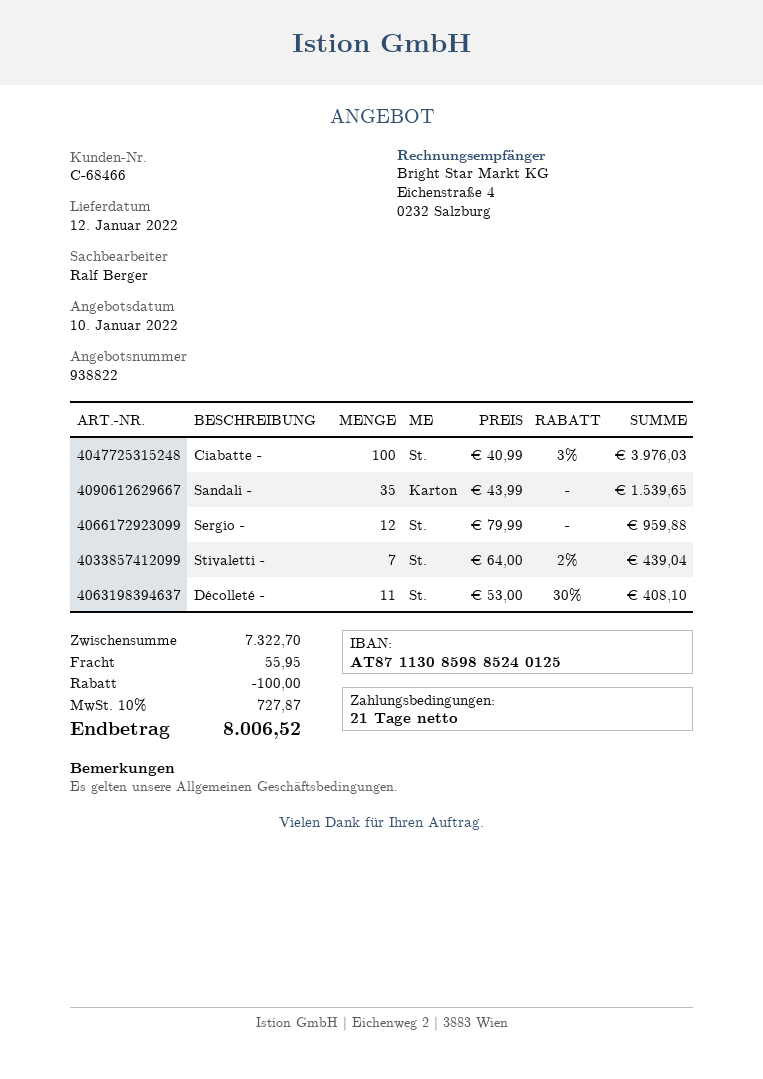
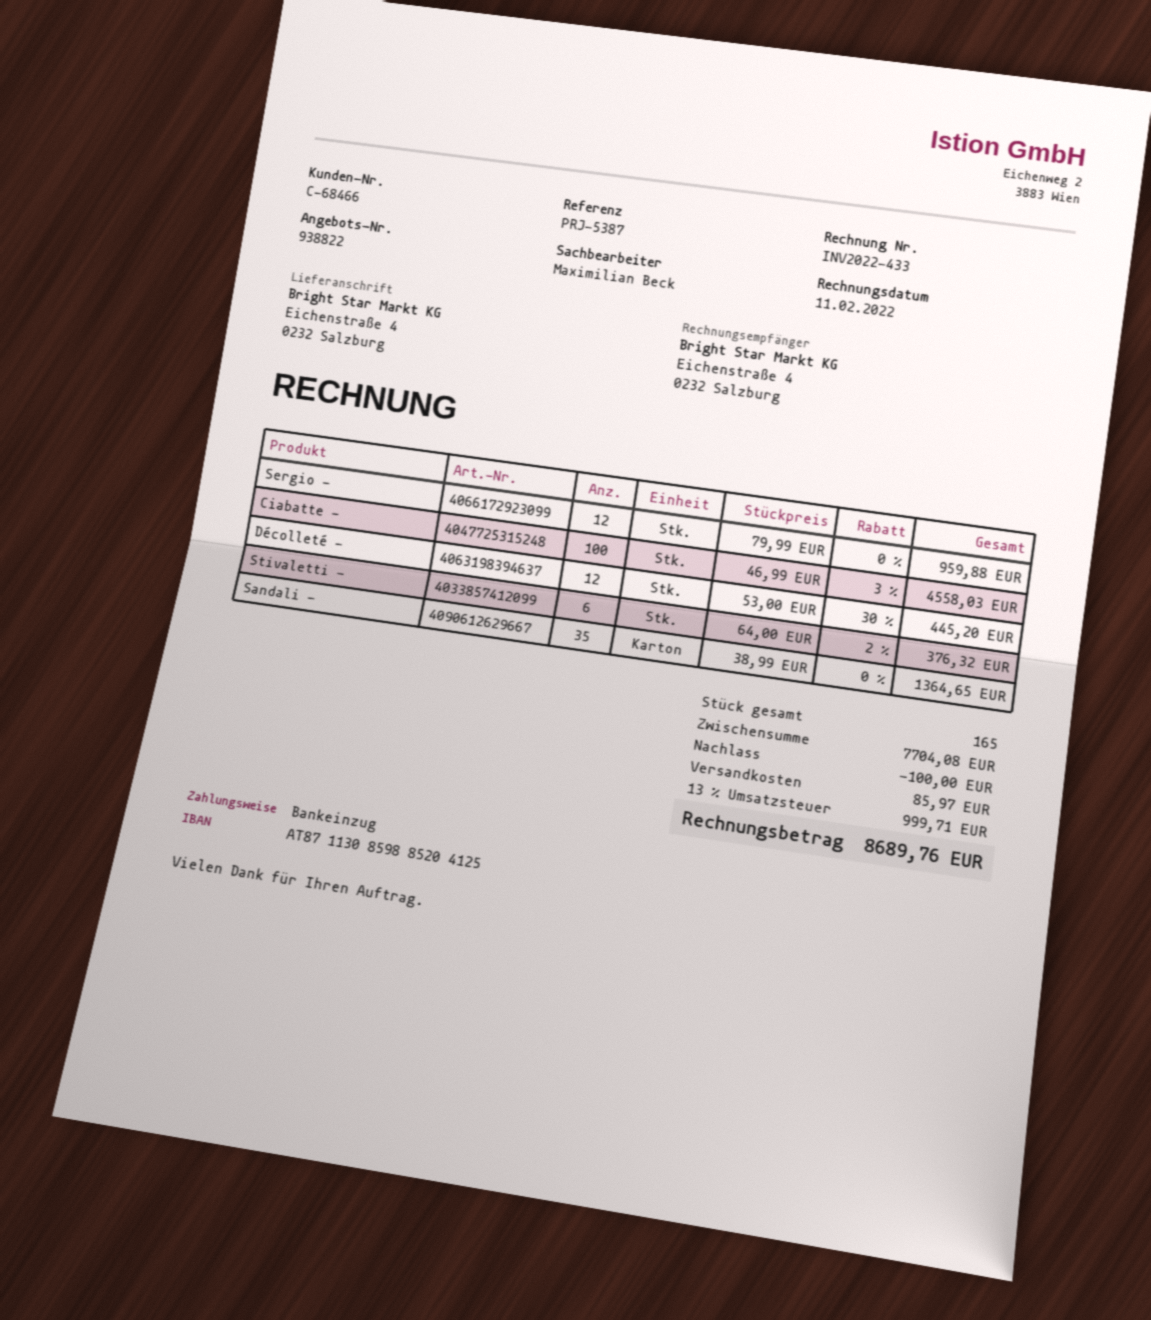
sales rep: Ralf Berger -> Maximilian Beck
bank account: AT871130859885240125 -> AT871130859885204125
Ciabatte -: 100 x 40.99 - 3% = 3976.03 -> 100 x 46.99 - 3% = 4558.03
Sandali -: 35 x 43.99 = 1539.65 -> 35 x 38.99 = 1364.65
Stivaletti -: 7 x 64.00 - 2% = 439.04 -> 6 x 64.00 - 2% = 376.32
Décolleté -: 11 x 53.00 - 30% = 408.10 -> 12 x 53.00 - 30% = 445.20
subtotal: 7322.70 -> 7704.08
shipping: 55.95 -> 85.97
tax: 10% = 727.87 -> 13% = 999.71
total: 8006.52 -> 8689.76

